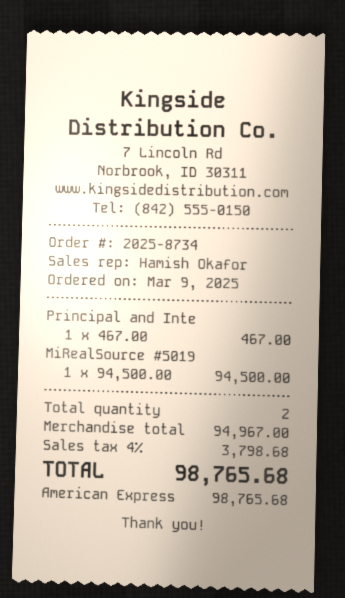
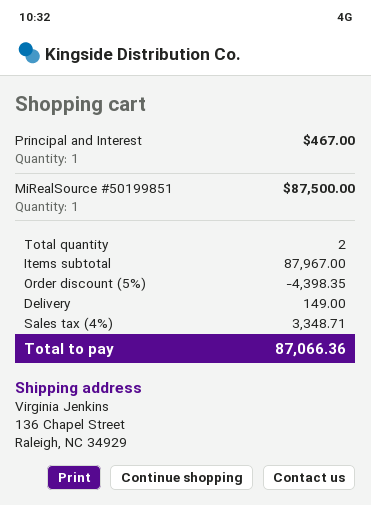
MiRealSource #5019: 1 for 94500.00 -> 1 for 87500.00
subtotal: 94967.00 -> 87967.00
discount: none -> 5% = 4398.35
shipping: none -> 149.00
tax: 4% = 3798.68 -> 4% = 3348.71
total: 98765.68 -> 87066.36

